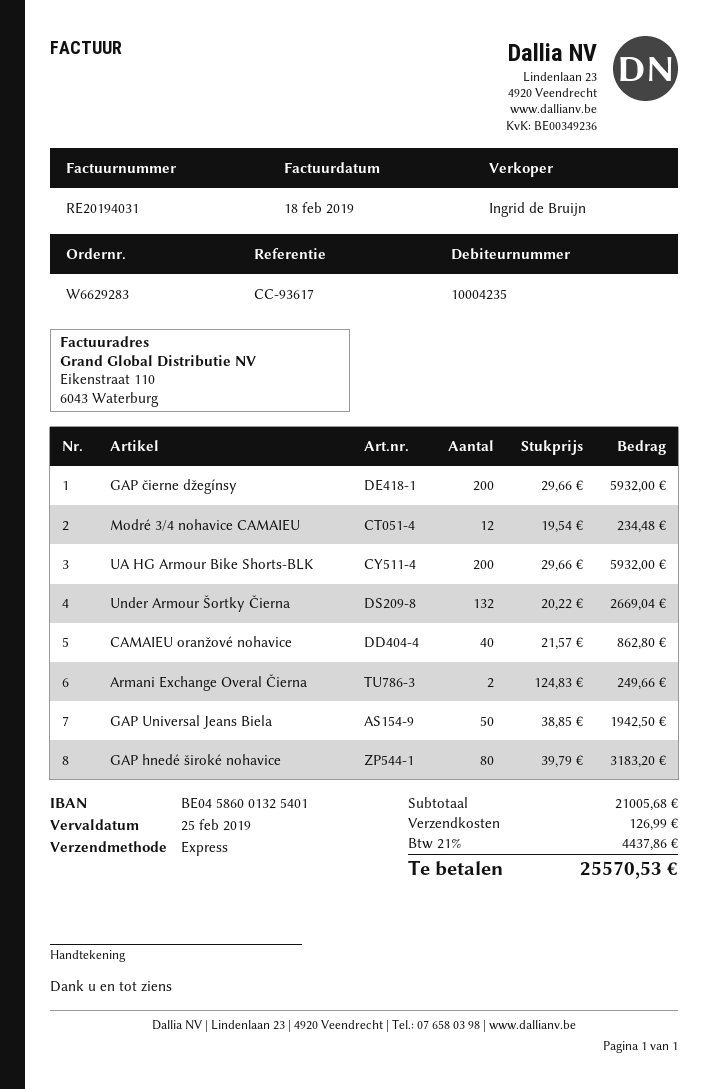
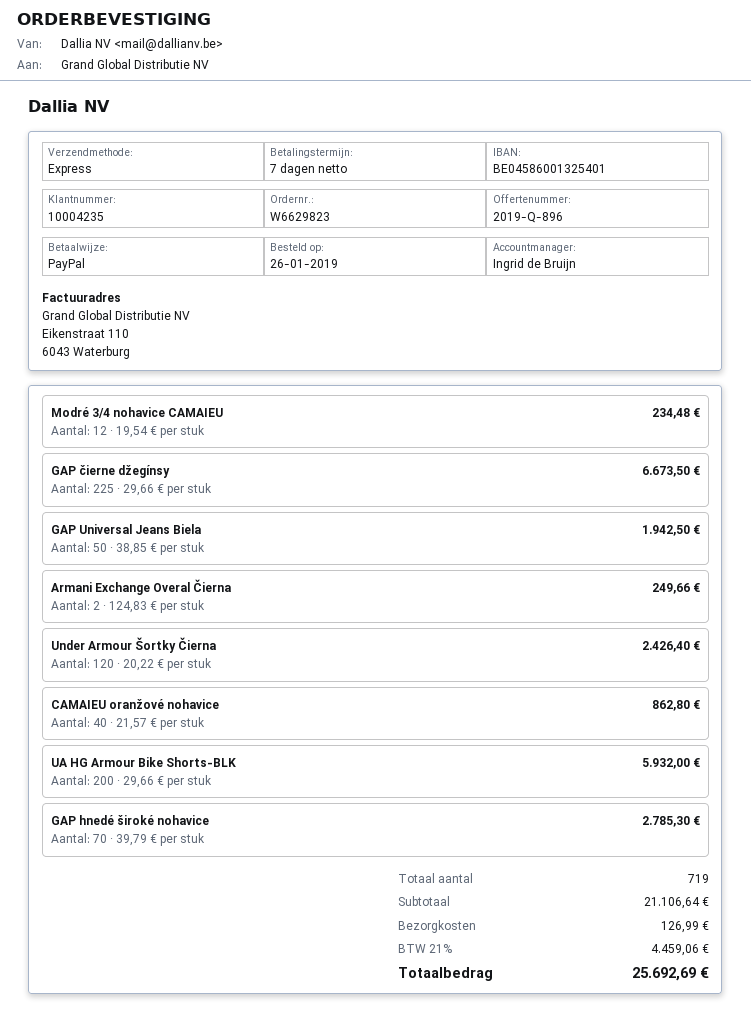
order number: W6629283 -> W6629823
GAP čierne džegínsy: 200 x 29.66 = 5932.00 -> 225 x 29.66 = 6673.50
Under Armour Šortky Čierna: 132 x 20.22 = 2669.04 -> 120 x 20.22 = 2426.40
GAP hnedé široké nohavice: 80 x 39.79 = 3183.20 -> 70 x 39.79 = 2785.30
subtotal: 21005.68 -> 21106.64
tax: 21% = 4437.86 -> 21% = 4459.06
total: 25570.53 -> 25692.69

